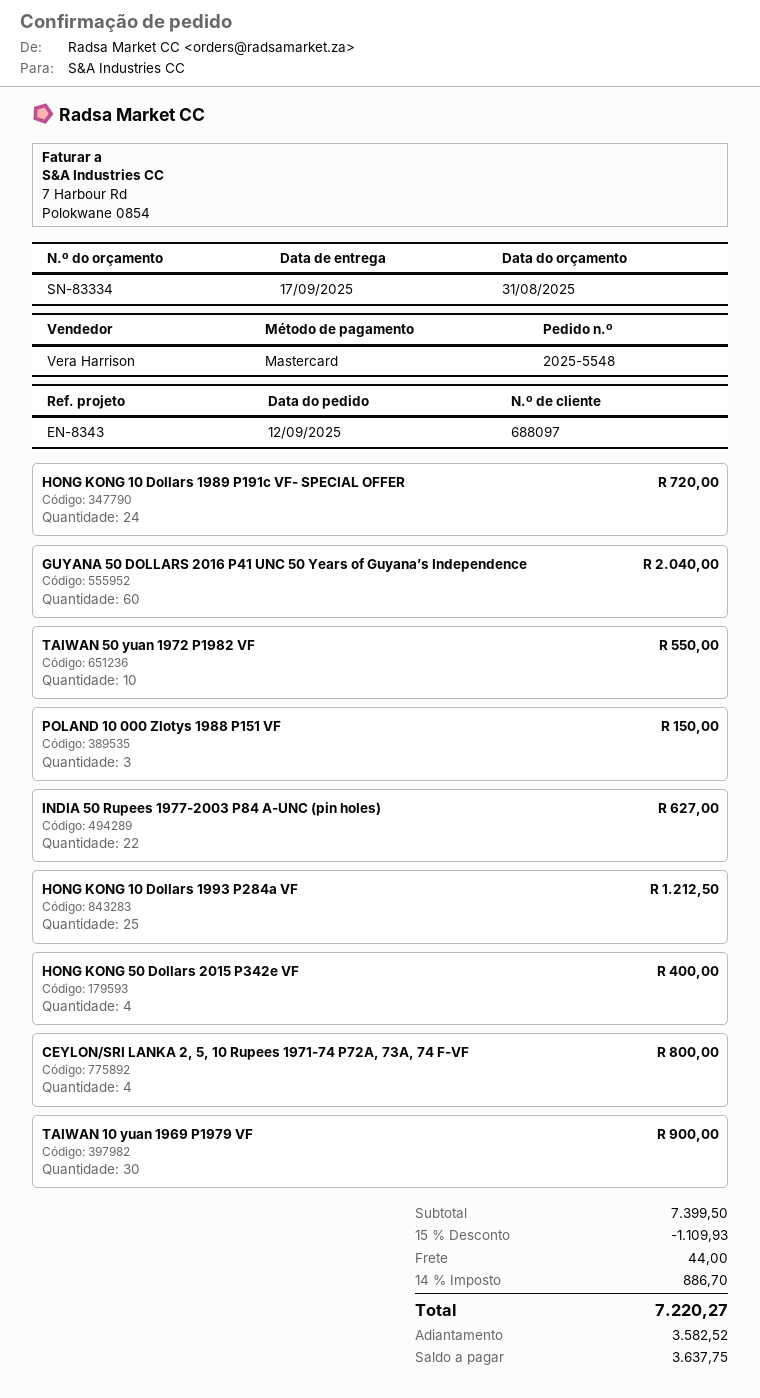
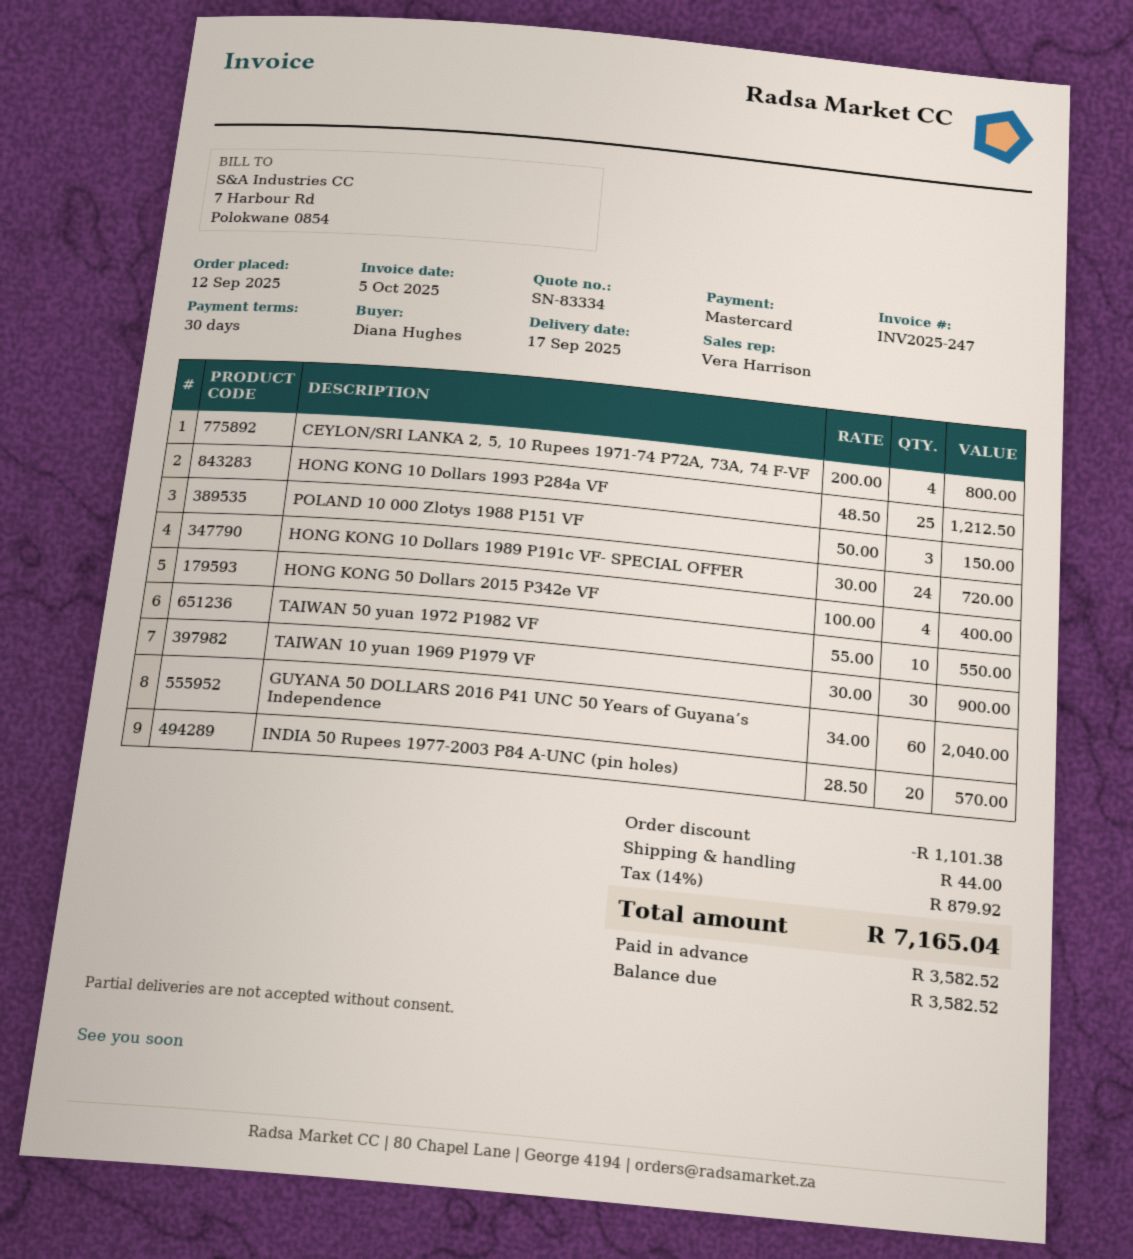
INDIA 50 Rupees 1977-2003 P84 A-UNC (pin holes): 22 for 627.00 -> 20 for 570.00
discount: 1109.93 -> 1101.38
tax: 14% = 886.70 -> 14% = 879.92
total: 7220.27 -> 7165.04
balance: 3637.75 -> 3582.52

